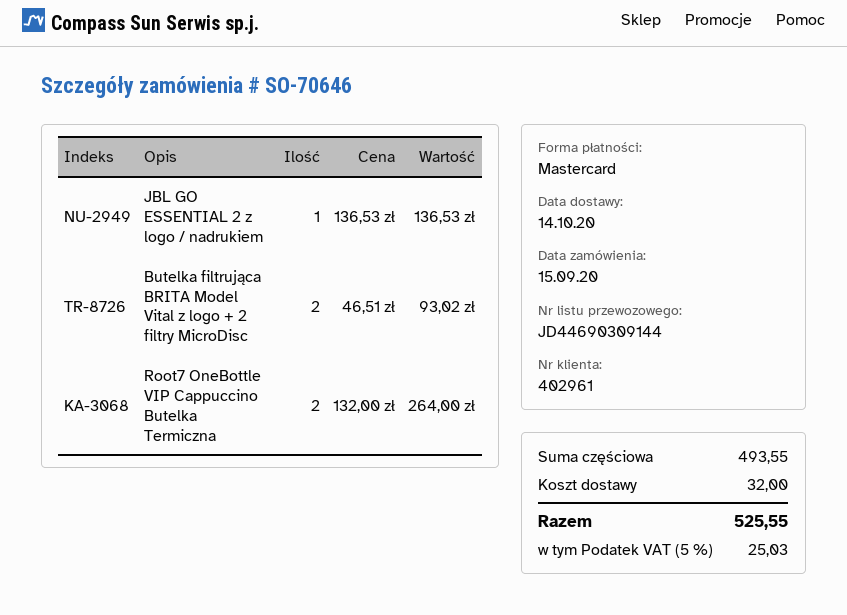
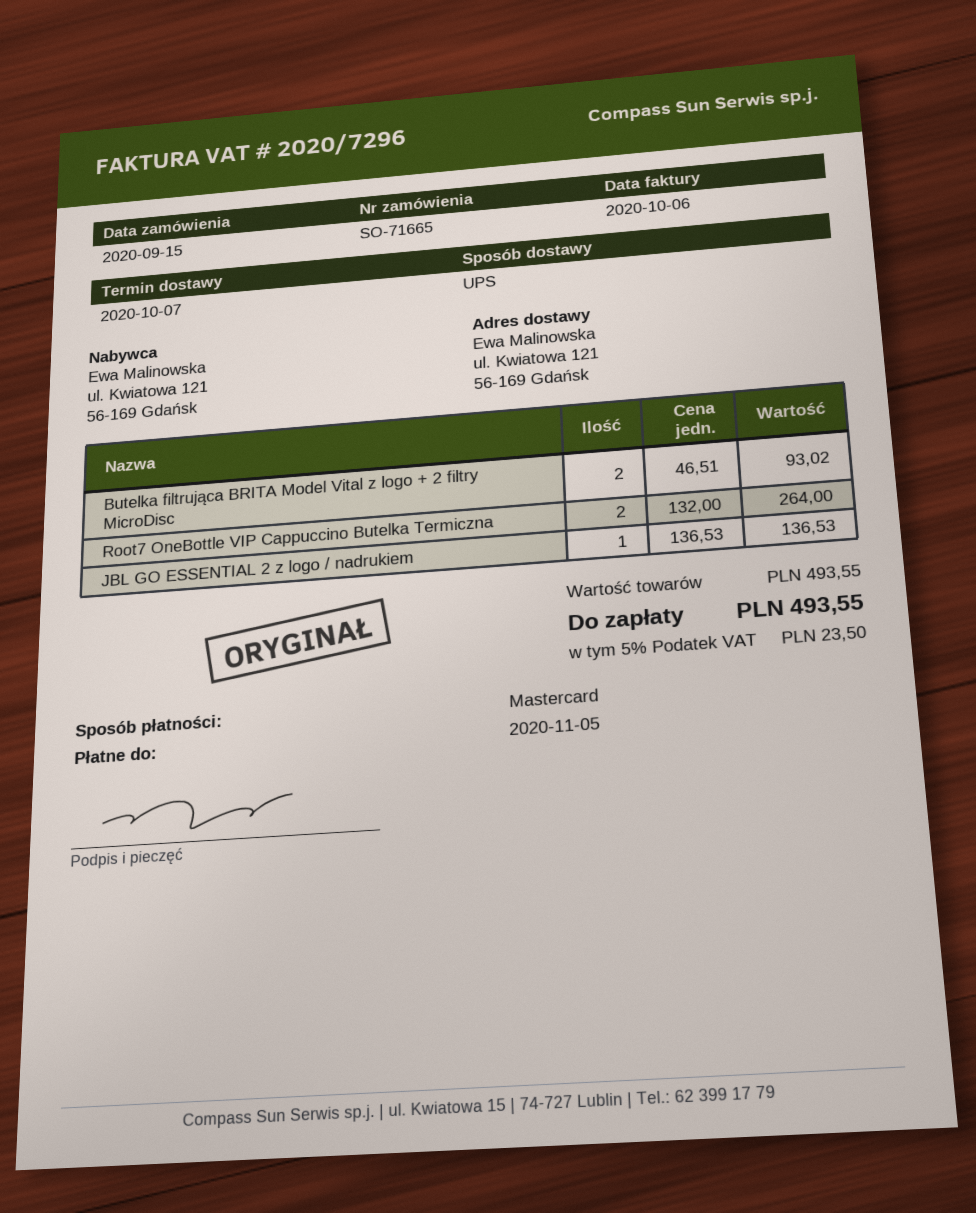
order number: SO-70646 -> SO-71665
delivery date: 2020-10-14 -> 2020-10-07
shipping: 32.00 -> none
tax: 5% = 25.03 -> 5% = 23.50
total: 525.55 -> 493.55

